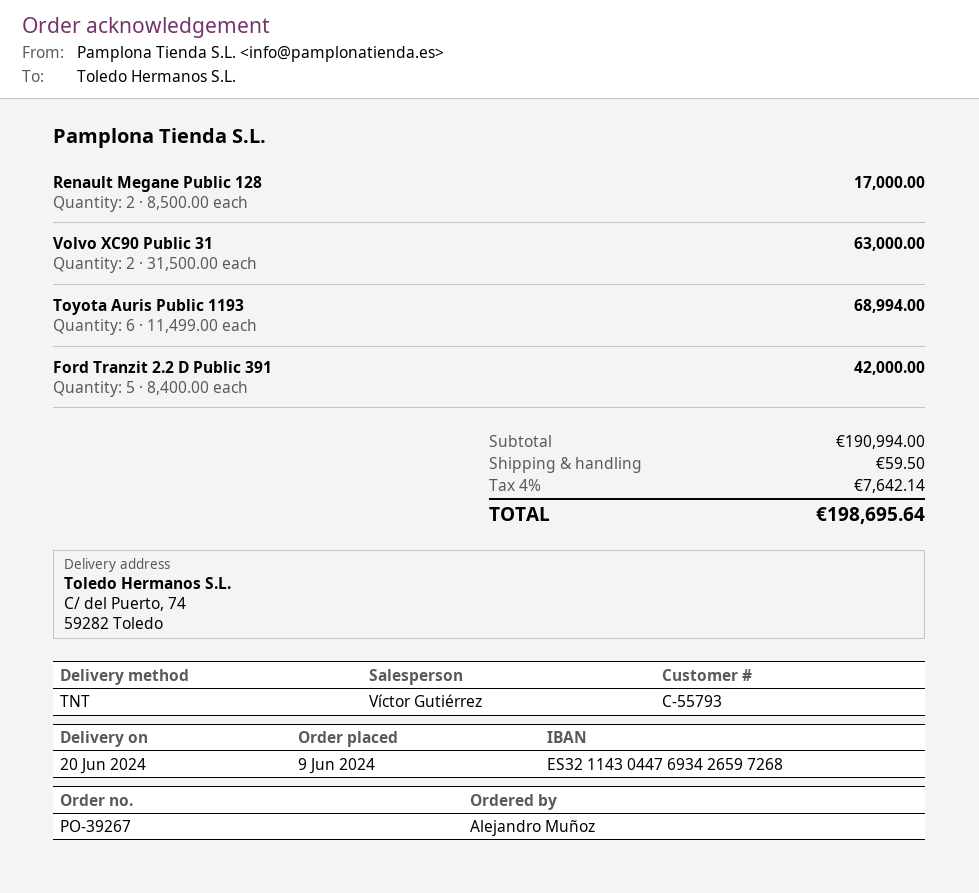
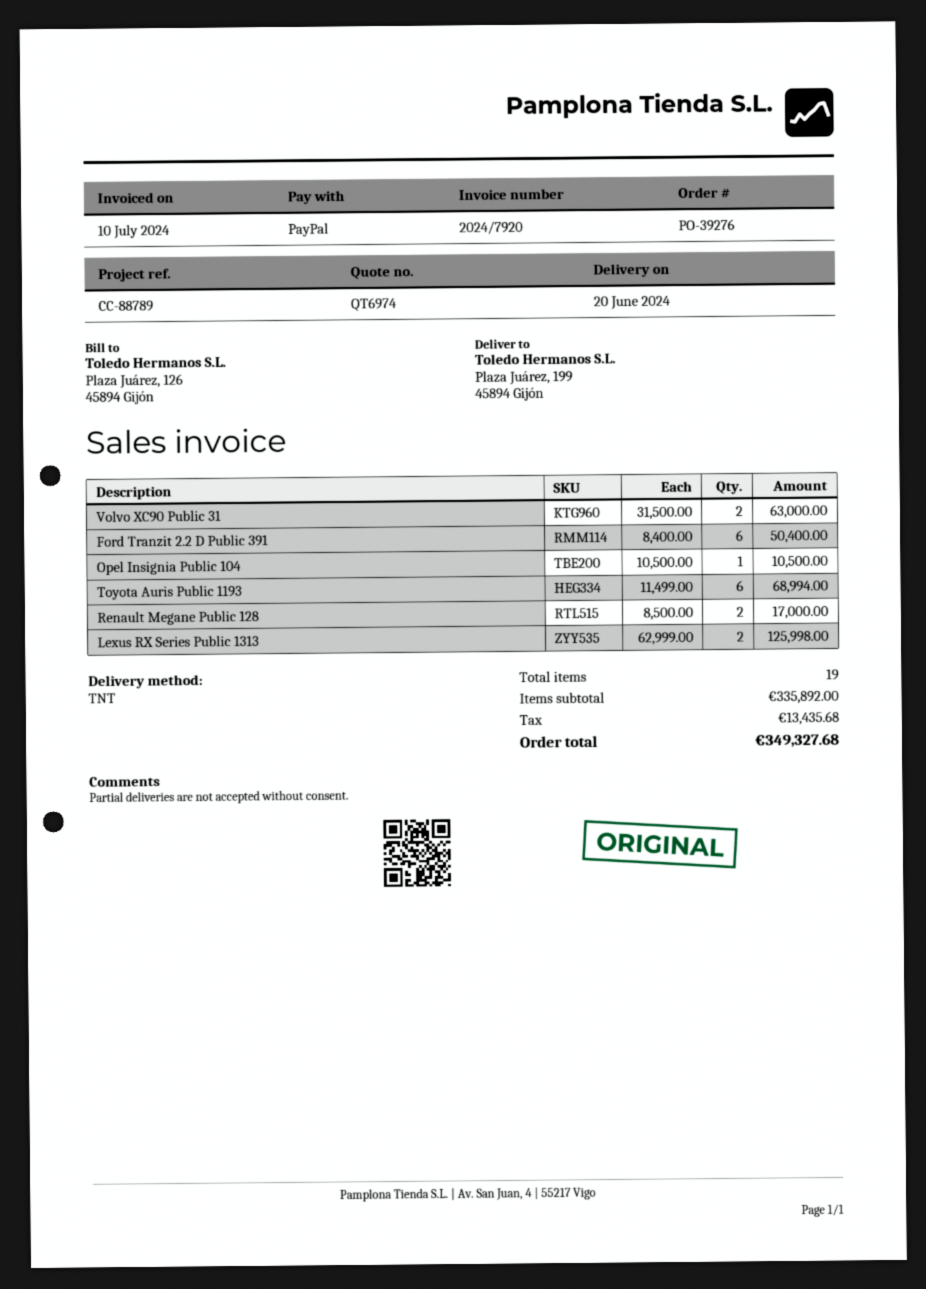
order number: PO-39267 -> PO-39276
ship to: C/ del Puerto, 74, 59282 Toledo -> Plaza Juárez, 199, 45894 Gijón
Ford Tranzit 2.2 D Public 391: 5 x 8400.00 = 42000.00 -> 6 x 8400.00 = 50400.00
Opel Insignia Public 104: none -> 1 x 10500.00 = 10500.00
Lexus RX Series Public 1313: none -> 2 x 62999.00 = 125998.00
subtotal: 190994.00 -> 335892.00
shipping: 59.50 -> none
tax: 7642.14 -> 13435.68
total: 198695.64 -> 349327.68

